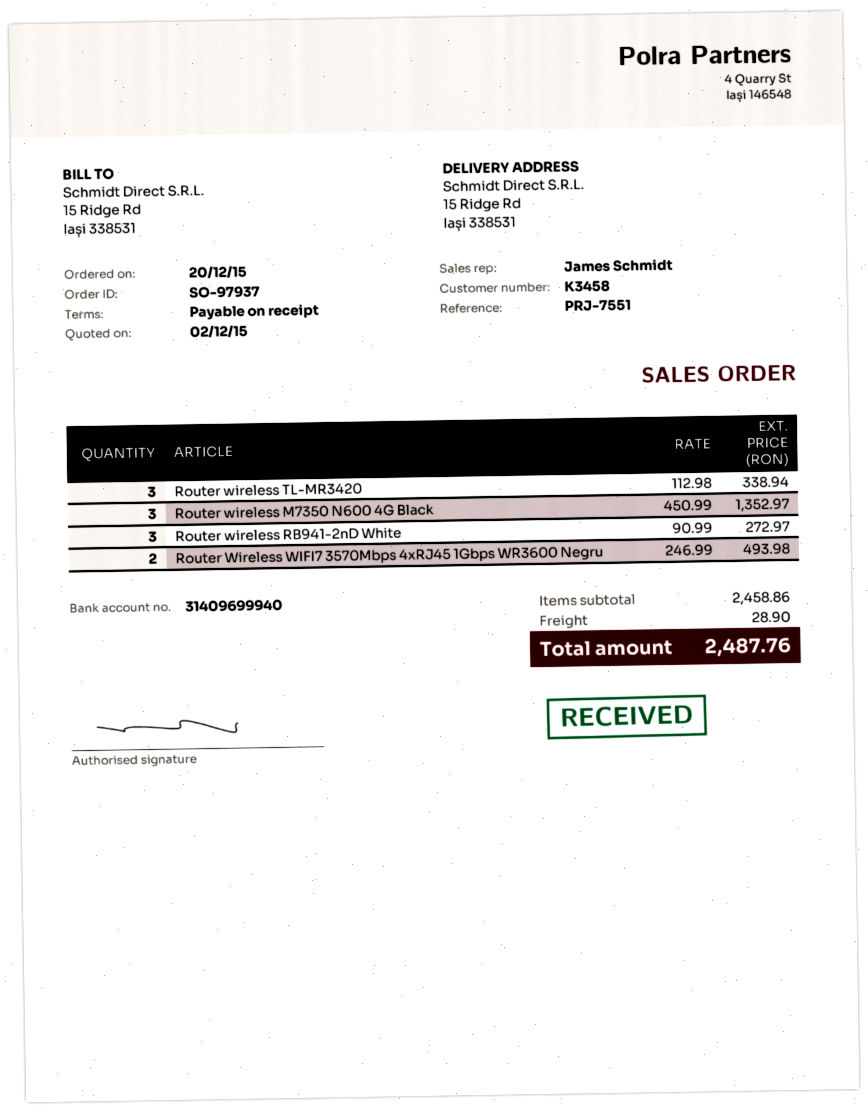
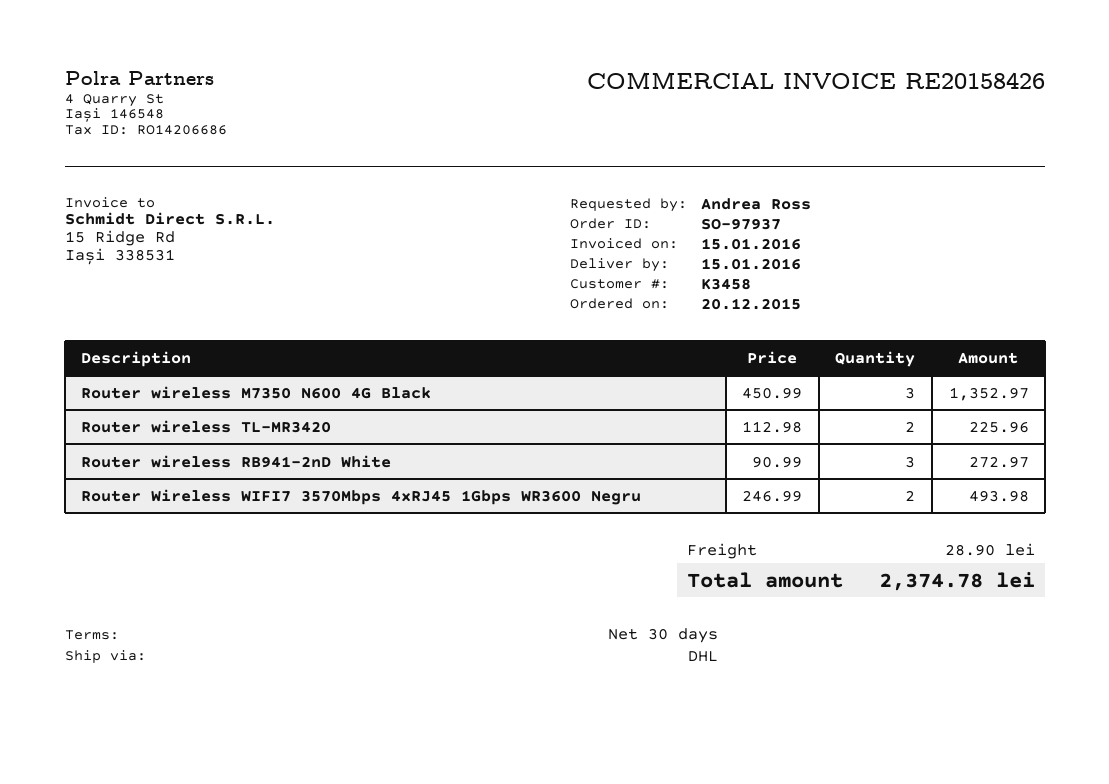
payment terms: on receipt -> 30 days
Router wireless TL-MR3420: 3 x 112.98 = 338.94 -> 2 x 112.98 = 225.96
total: 2487.76 -> 2374.78

